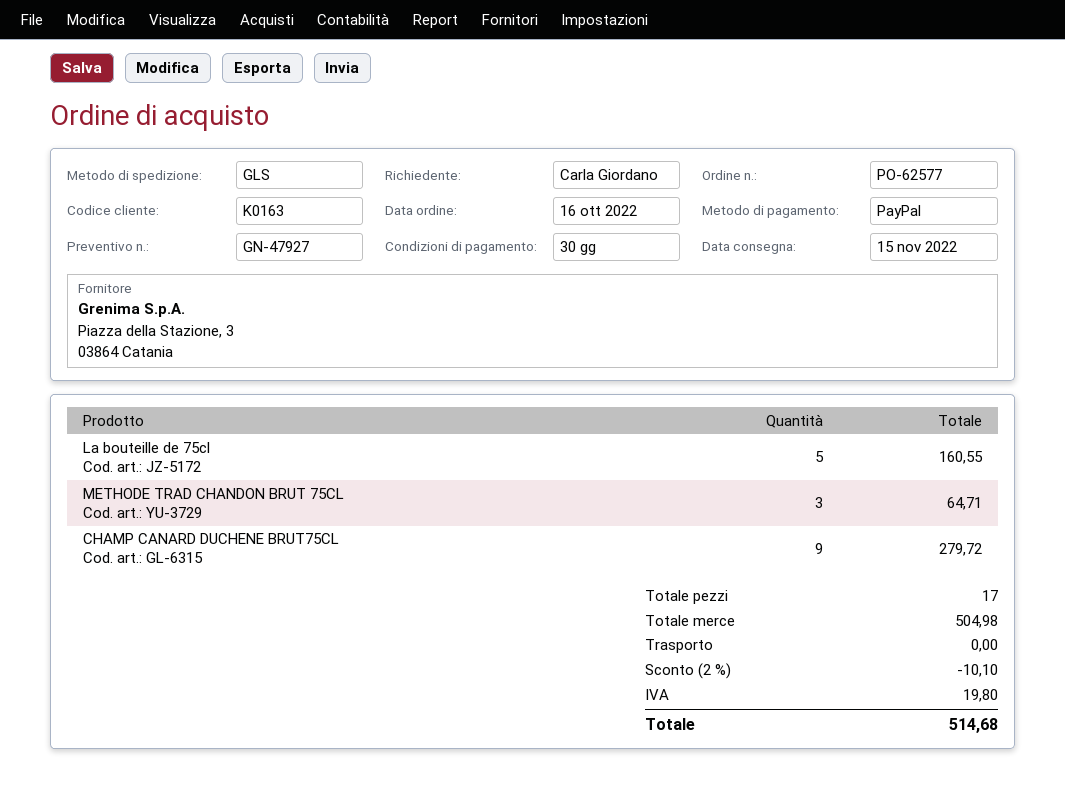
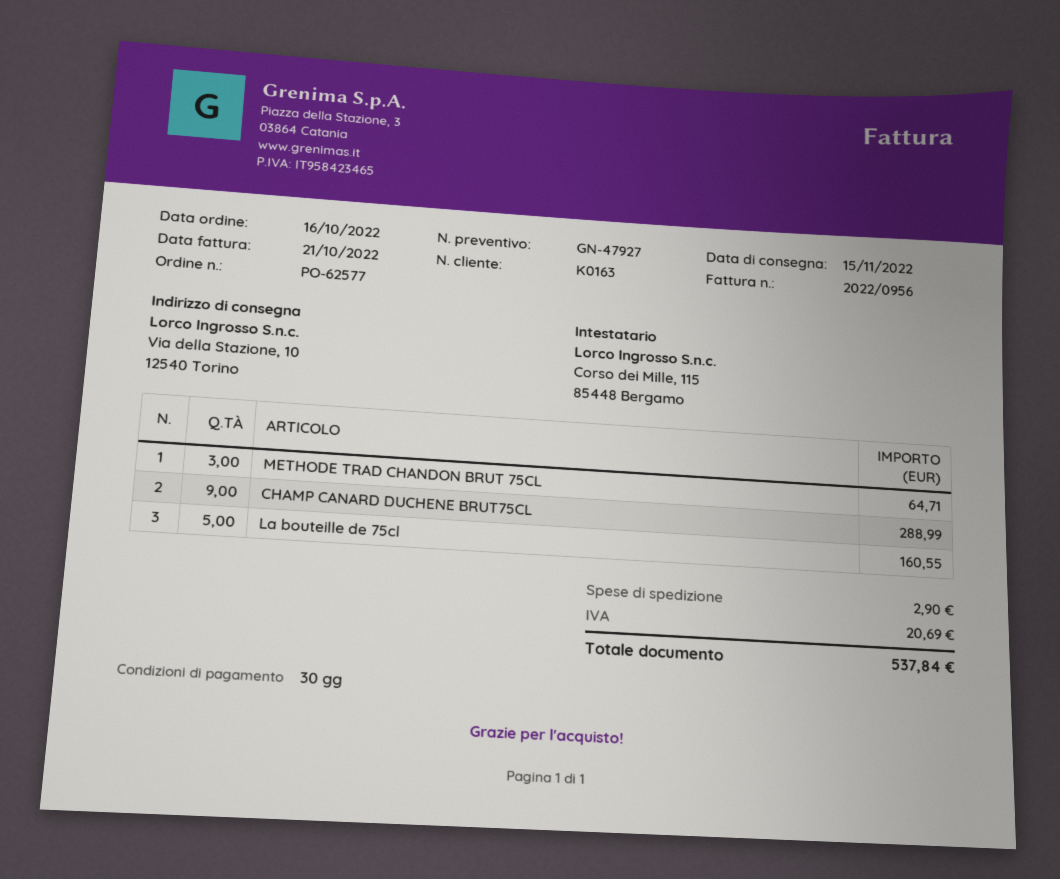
CHAMP CANARD DUCHENE BRUT75CL: 9 for 279.72 -> 9 for 288.99
discount: 2% = 10.10 -> none
shipping: 0.00 -> 2.90
tax: 19.80 -> 20.69
total: 514.68 -> 537.84

